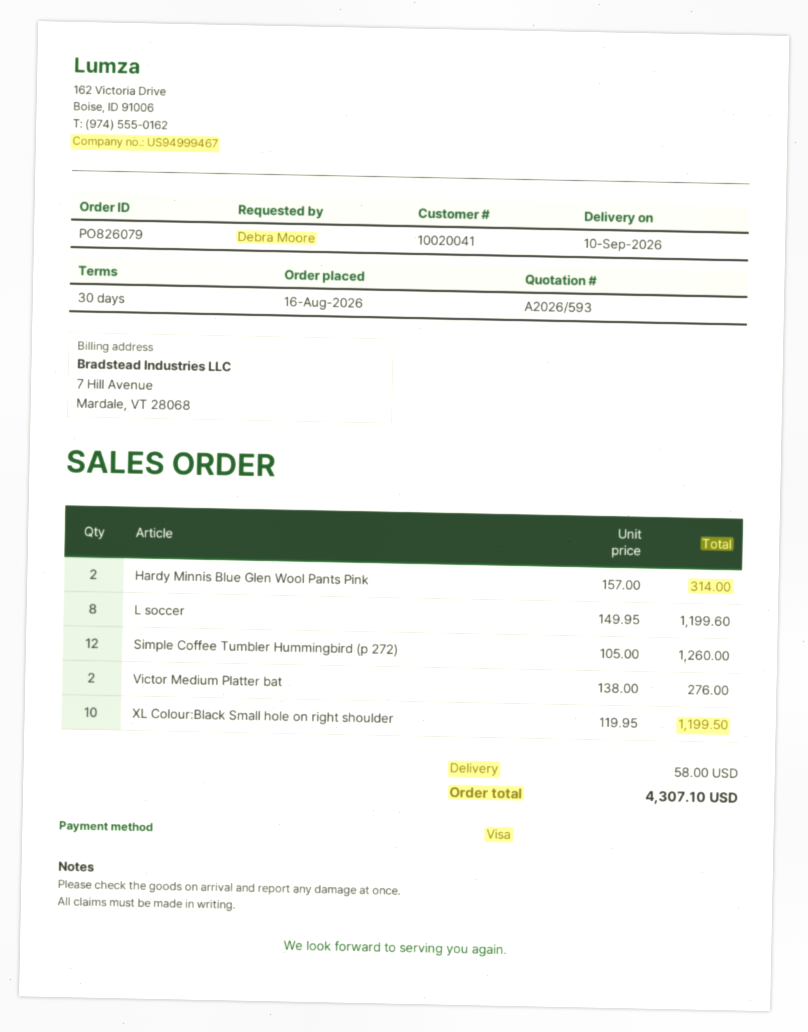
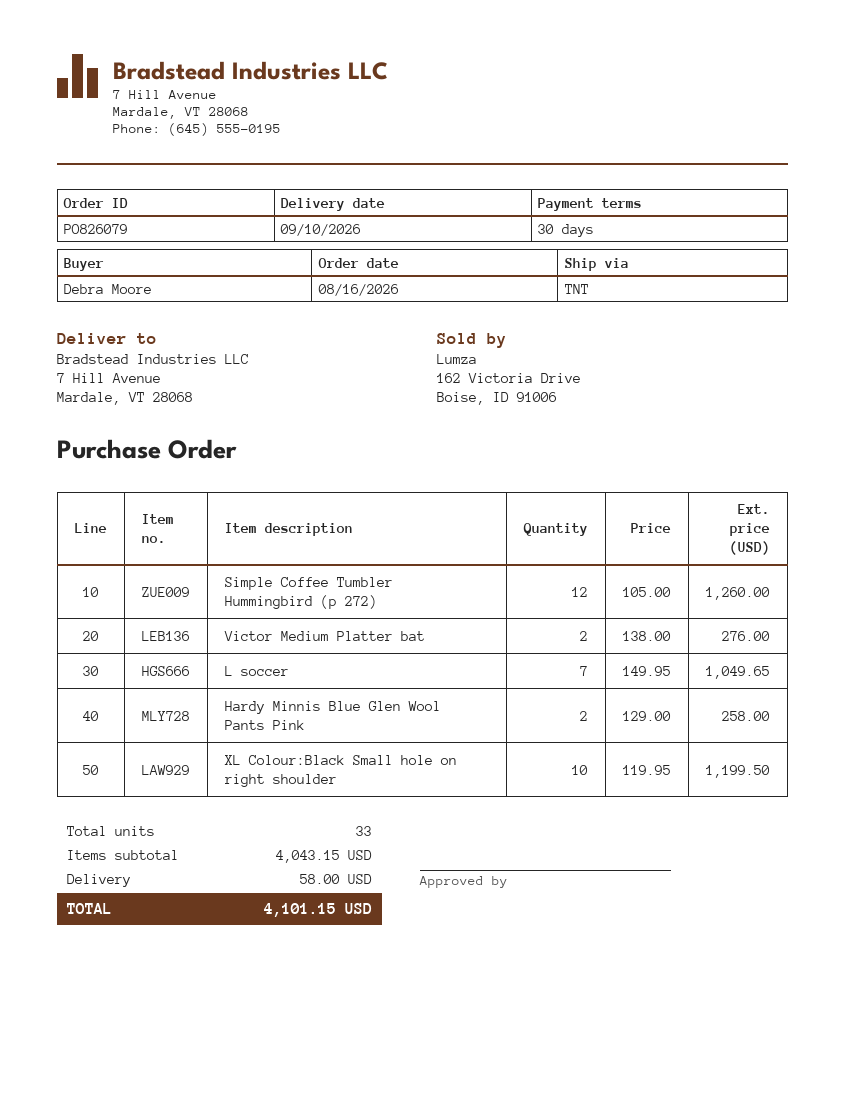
Hardy Minnis Blue Glen Wool Pants Pink: 2 x 157.00 = 314.00 -> 2 x 129.00 = 258.00
L soccer: 8 x 149.95 = 1199.60 -> 7 x 149.95 = 1049.65
total: 4307.10 -> 4101.15

